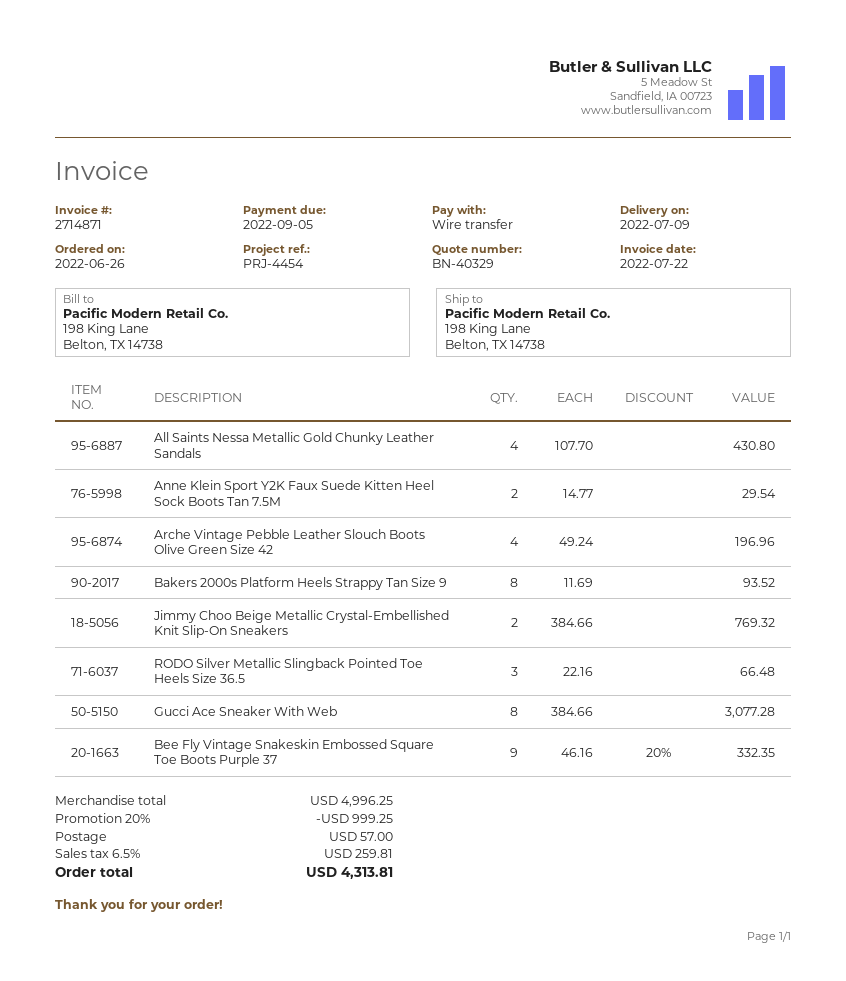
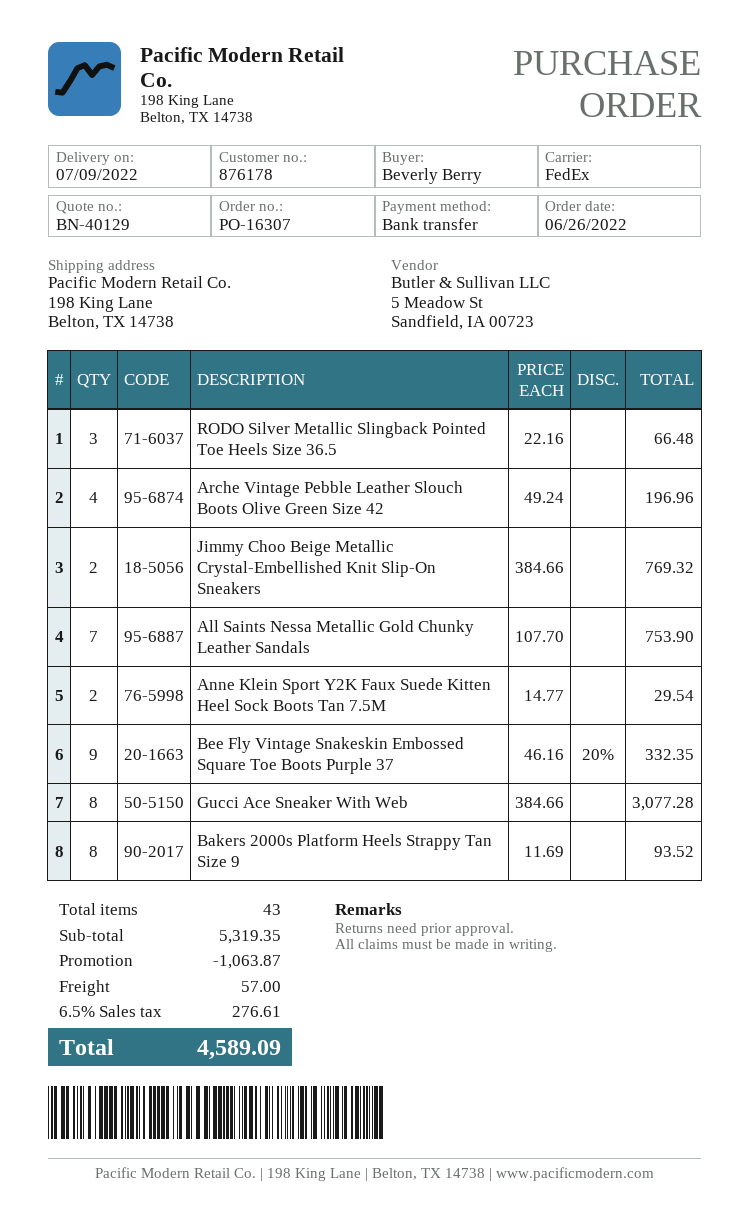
quote number: BN-40329 -> BN-40129
All Saints Nessa Metallic Gold Chunky Leather Sandals: 4 x 107.70 = 430.80 -> 7 x 107.70 = 753.90
subtotal: 4996.25 -> 5319.35
discount: 999.25 -> 1063.87
tax: 6.5% = 259.81 -> 6.5% = 276.61
total: 4313.81 -> 4589.09

